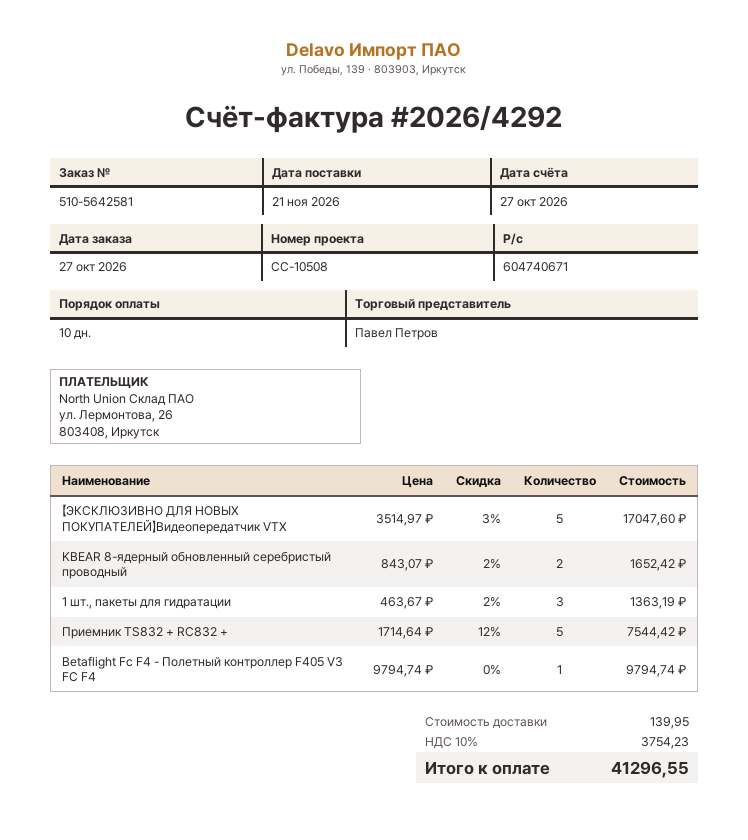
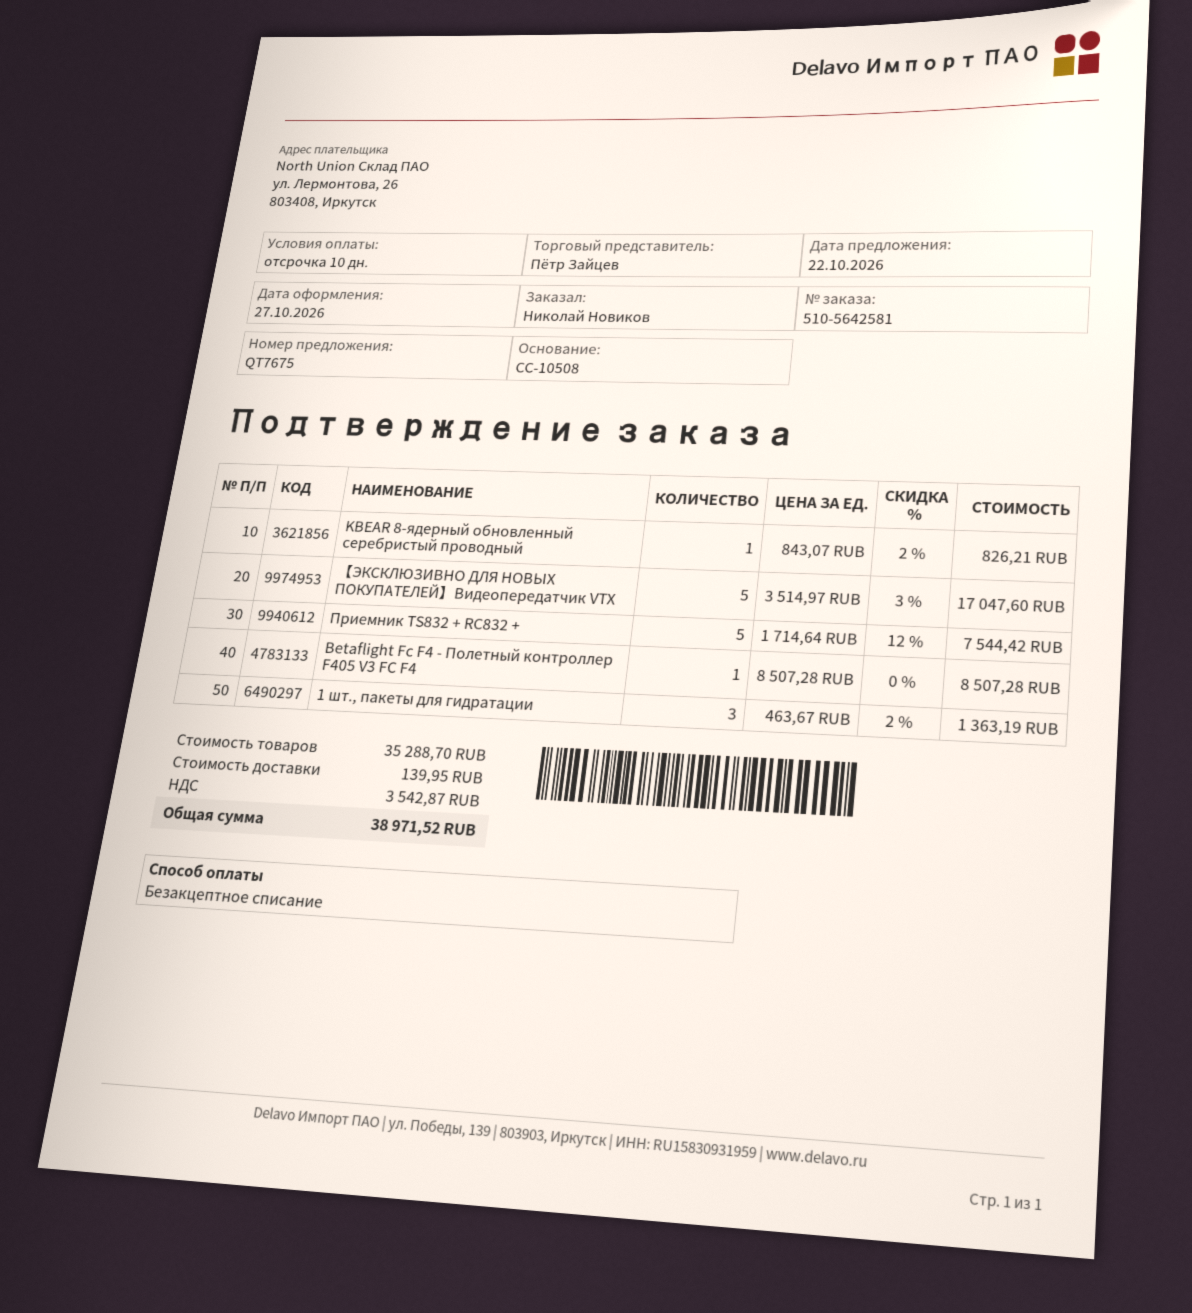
sales rep: Павел Петров -> Пётр Зайцев
KBEAR 8-ядерный обновленный серебристый проводный: 2 x 843.07 - 2% = 1652.42 -> 1 x 843.07 - 2% = 826.21
Betaflight Fc F4 - Полетный контроллер F405 V3 FC F4: 1 x 9794.74 = 9794.74 -> 1 x 8507.28 = 8507.28
tax: 3754.23 -> 3542.87
total: 41296.55 -> 38971.52

